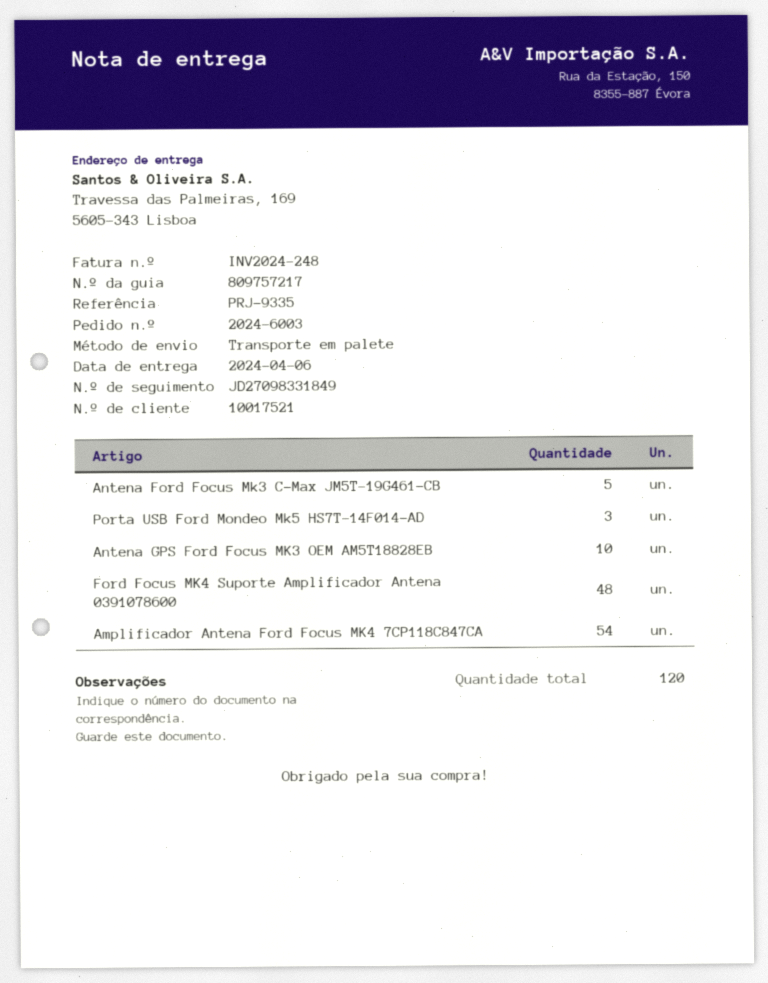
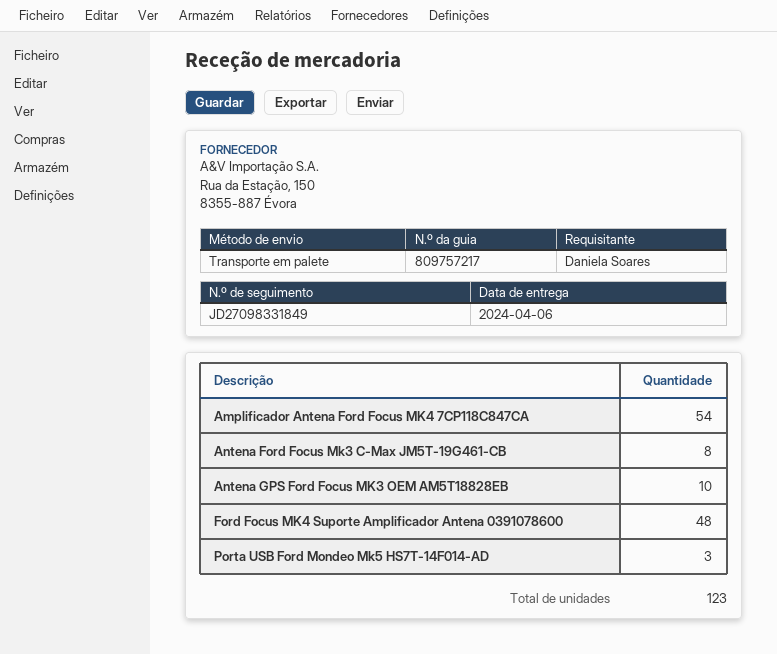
Antena Ford Focus Mk3 C-Max JM5T-19G461-CB: 5 -> 8
total quantity: 120 -> 123

